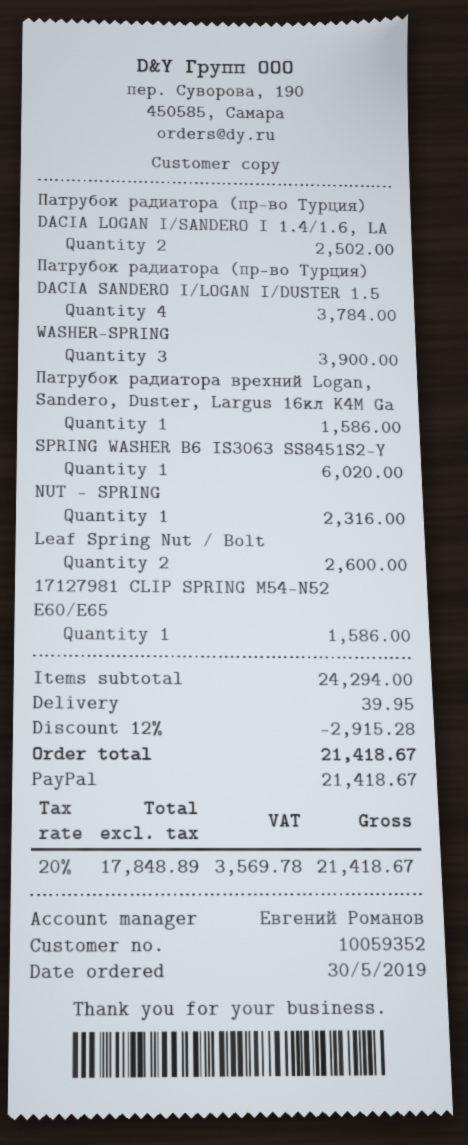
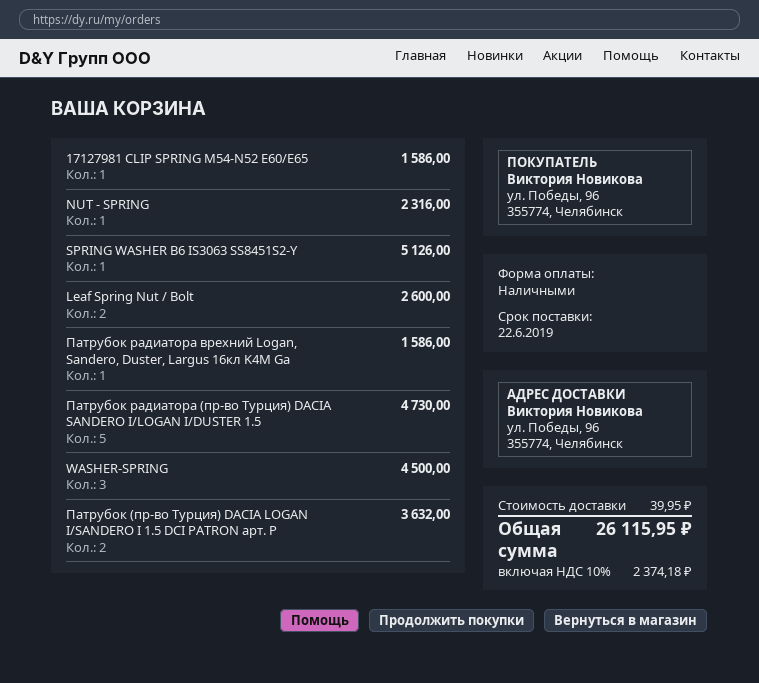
payment method: PayPal -> cash
Патрубок радиатора (пр-во Турция) DACIA LOGAN I/SANDERO I 1.4/1.6, LA: 2 for 2502.00 -> none
Патрубок радиатора (пр-во Турция) DACIA SANDERO I/LOGAN I/DUSTER 1.5: 4 for 3784.00 -> 5 for 4730.00
WASHER-SPRING: 3 for 3900.00 -> 3 for 4500.00
SPRING WASHER B6 IS3063 SS8451S2-Y: 1 for 6020.00 -> 1 for 5126.00
Патрубок (пр-во Турция) DACIA LOGAN I/SANDERO I 1.5 DCI PATRON арт. P: none -> 2 for 3632.00
discount: 12% = 2915.28 -> none
tax: 20% = 3569.78 -> 10% = 2374.18
total: 21418.67 -> 26115.95

